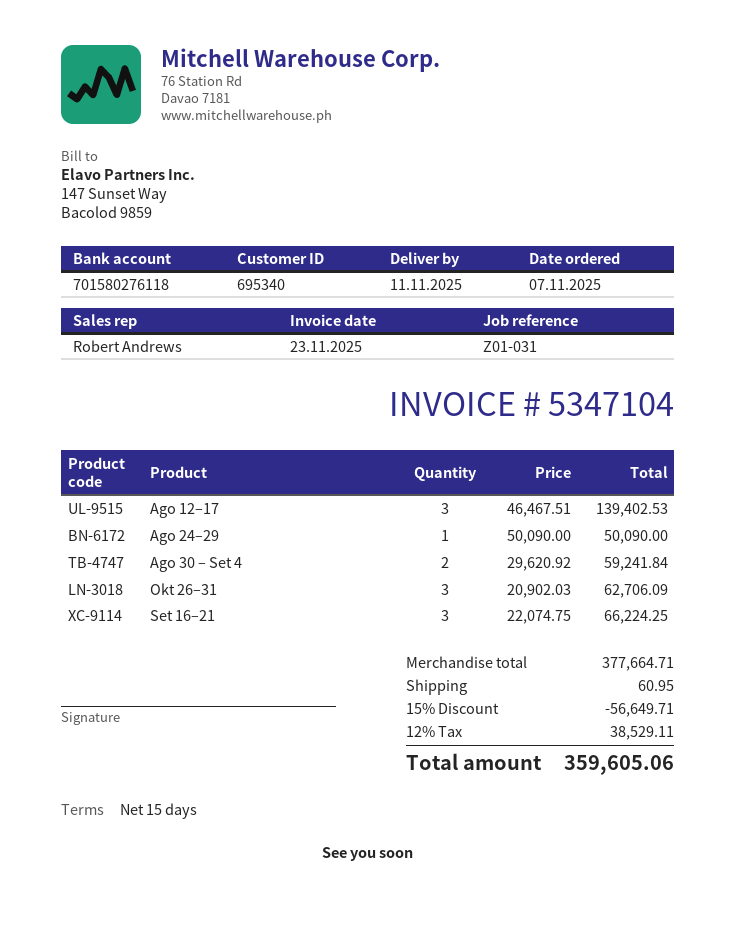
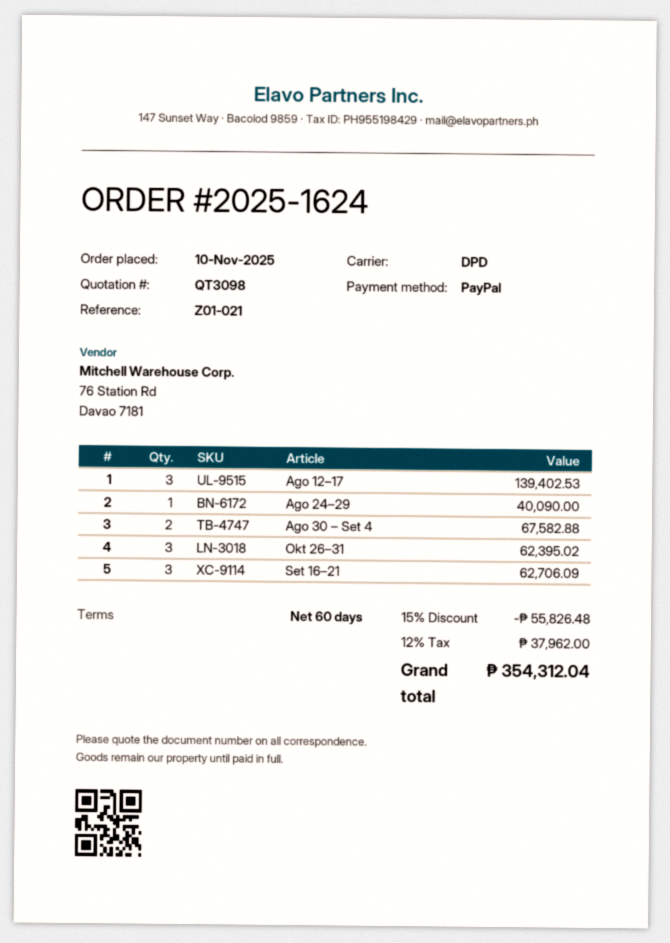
order date: 2025-11-07 -> 2025-11-10
payment terms: 15 days -> 60 days
reference: Z01-031 -> Z01-021
Ago 24–29: 1 for 50090.00 -> 1 for 40090.00
Ago 30 – Set 4: 2 for 59241.84 -> 2 for 67582.88
Okt 26–31: 3 for 62706.09 -> 3 for 62395.02
Set 16–21: 3 for 66224.25 -> 3 for 62706.09
discount: 15% = 56649.71 -> 15% = 55826.48
shipping: 60.95 -> none
tax: 12% = 38529.11 -> 12% = 37962.00
total: 359605.06 -> 354312.04

